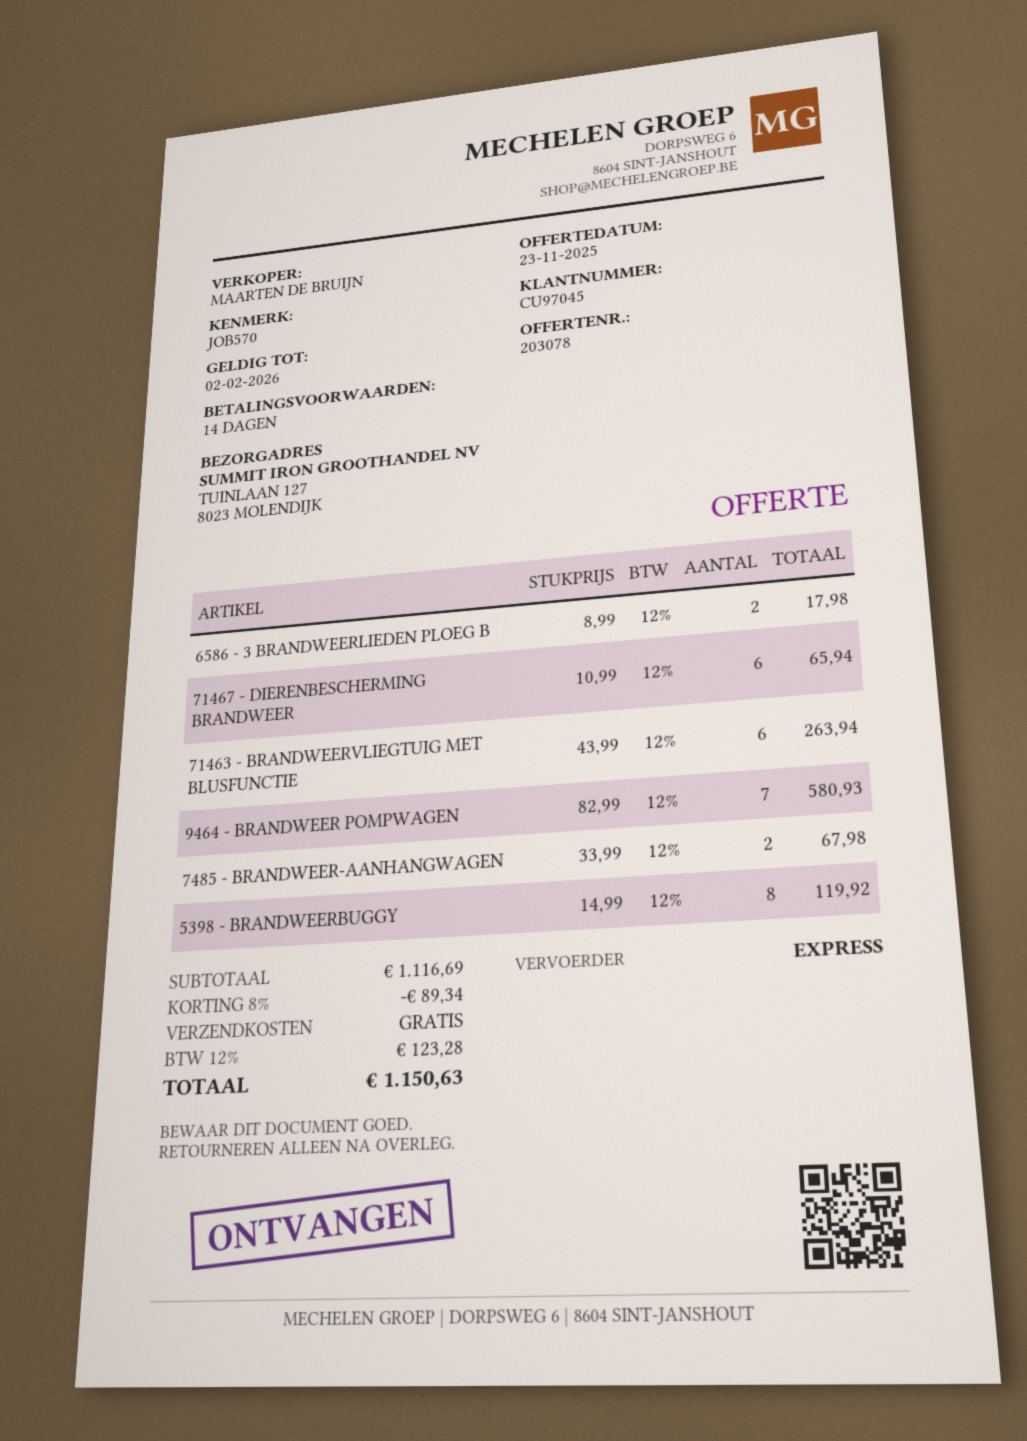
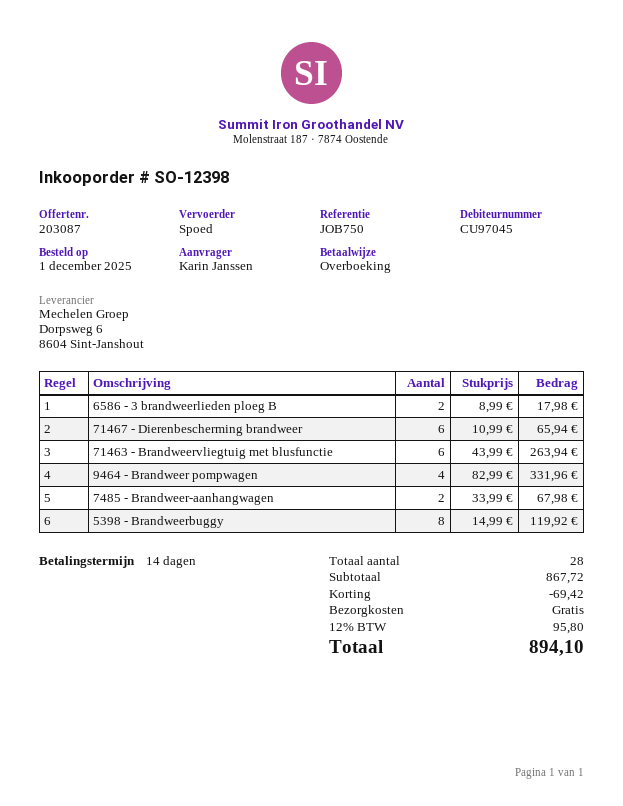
quote number: 203078 -> 203087
reference: JOB570 -> JOB750
9464 - BRANDWEER POMPWAGEN: 7 x 82.99 = 580.93 -> 4 x 82.99 = 331.96
subtotal: 1116.69 -> 867.72
discount: 89.34 -> 69.42
tax: 12% = 123.28 -> 12% = 95.80
total: 1150.63 -> 894.10

